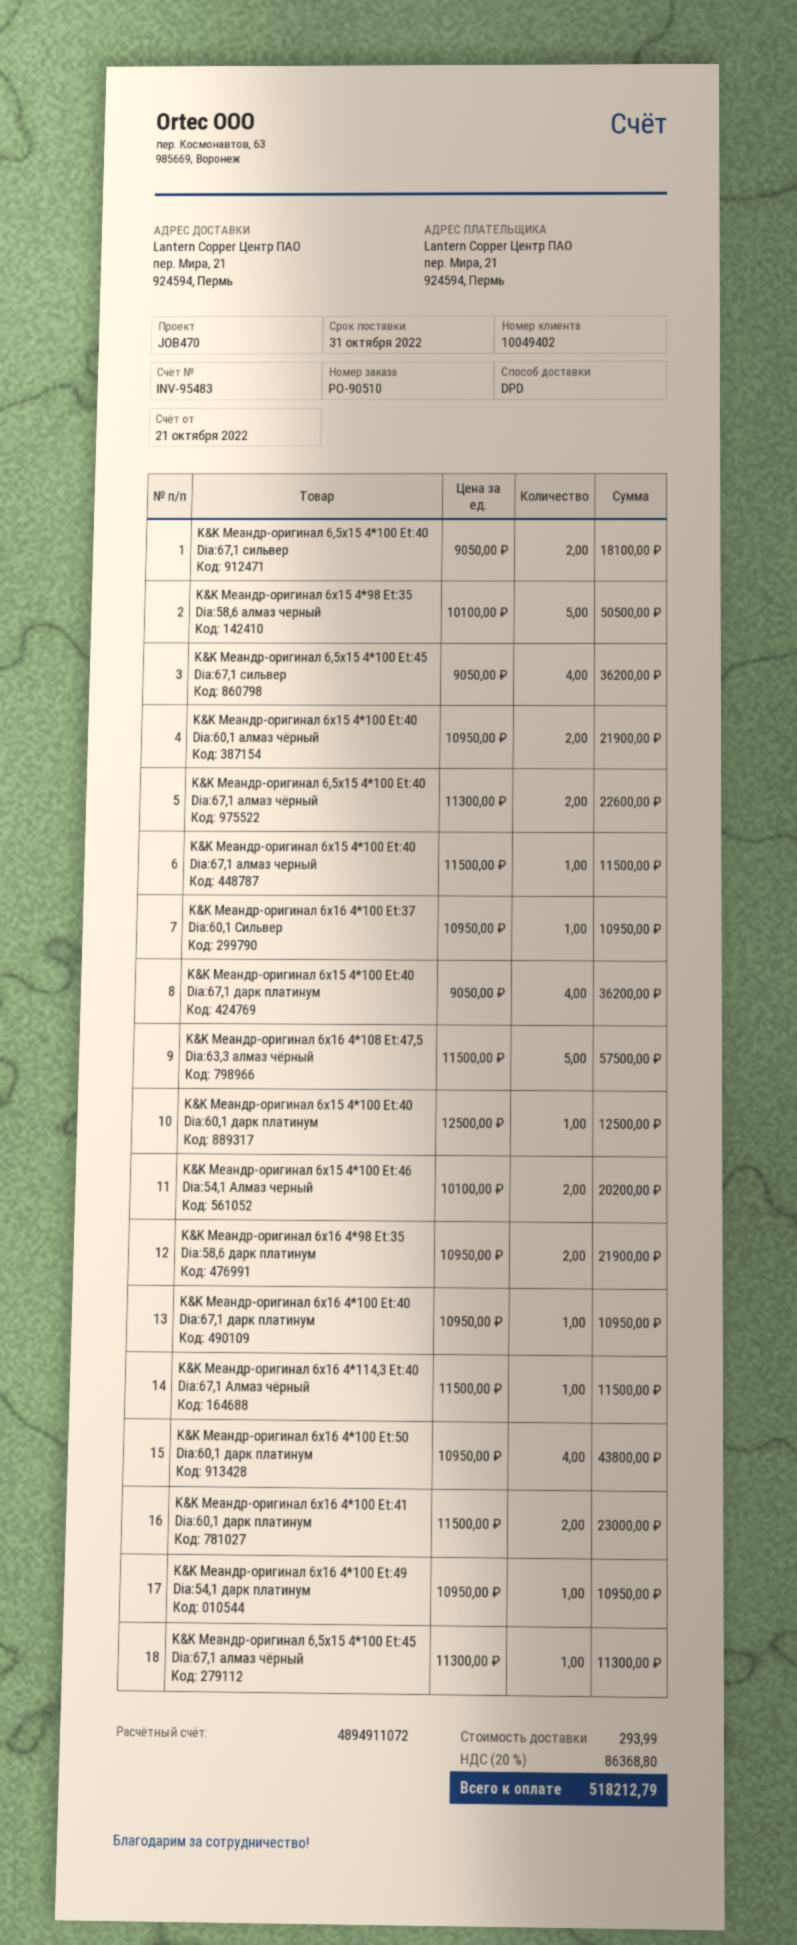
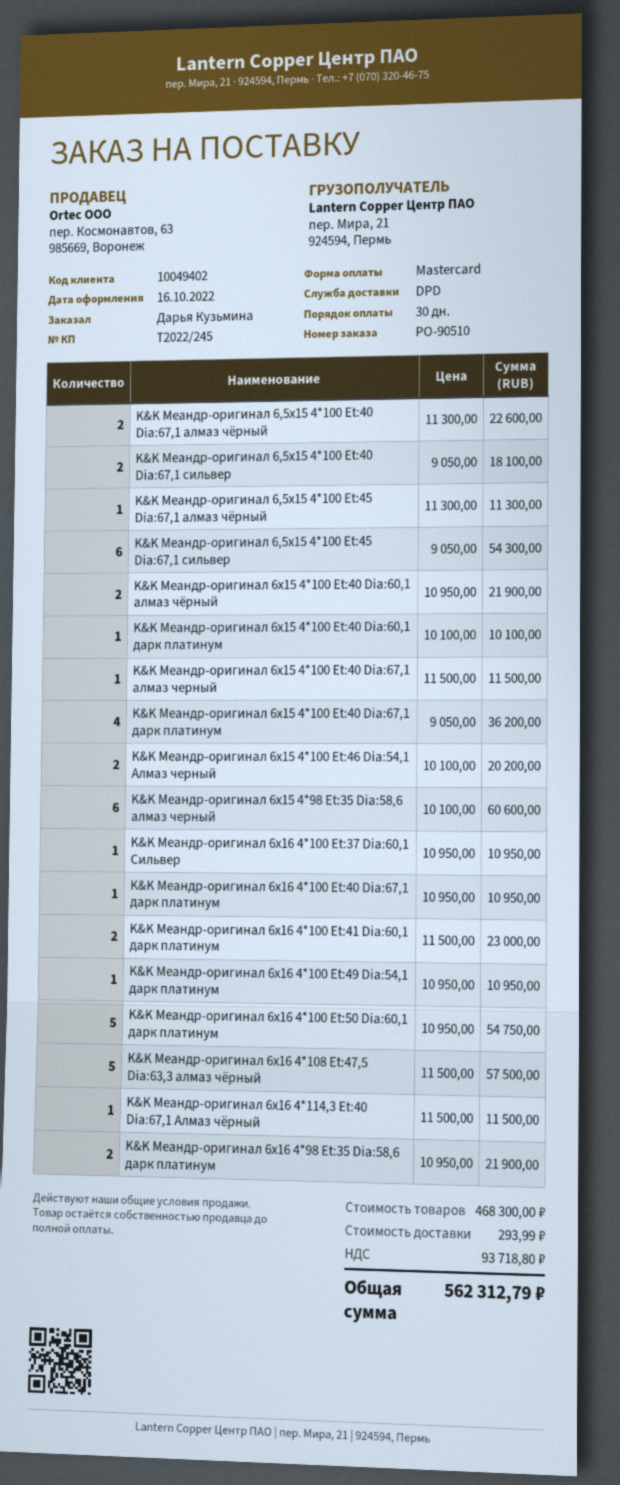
K&K Меандр-оригинал 6x15 4*98 Et:35 Dia:58,6 алмаз черный: 5 x 10100.00 = 50500.00 -> 6 x 10100.00 = 60600.00
K&K Меандр-оригинал 6,5x15 4*100 Et:45 Dia:67,1 сильвер: 4 x 9050.00 = 36200.00 -> 6 x 9050.00 = 54300.00
K&K Меандр-оригинал 6x15 4*100 Et:40 Dia:60,1 дарк платинум: 1 x 12500.00 = 12500.00 -> 1 x 10100.00 = 10100.00
K&K Меандр-оригинал 6x16 4*100 Et:50 Dia:60,1 дарк платинум: 4 x 10950.00 = 43800.00 -> 5 x 10950.00 = 54750.00
tax: 86368.80 -> 93718.80
total: 518212.79 -> 562312.79

